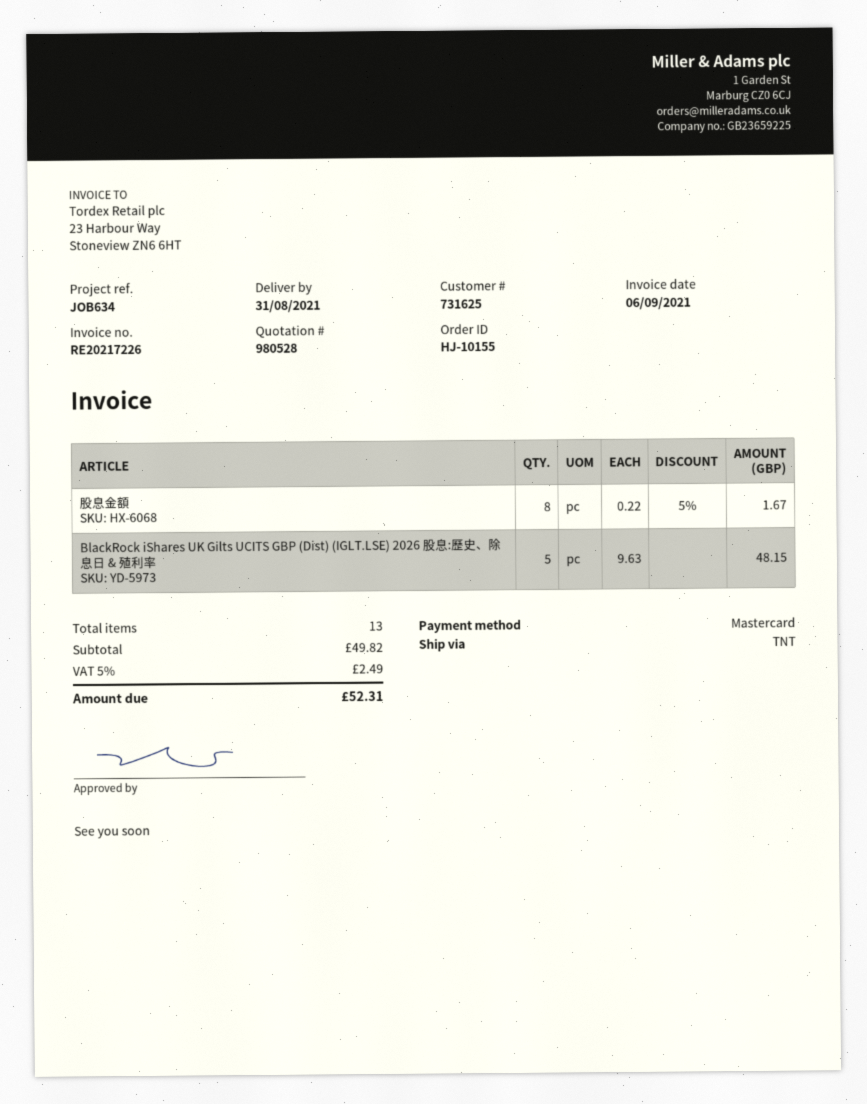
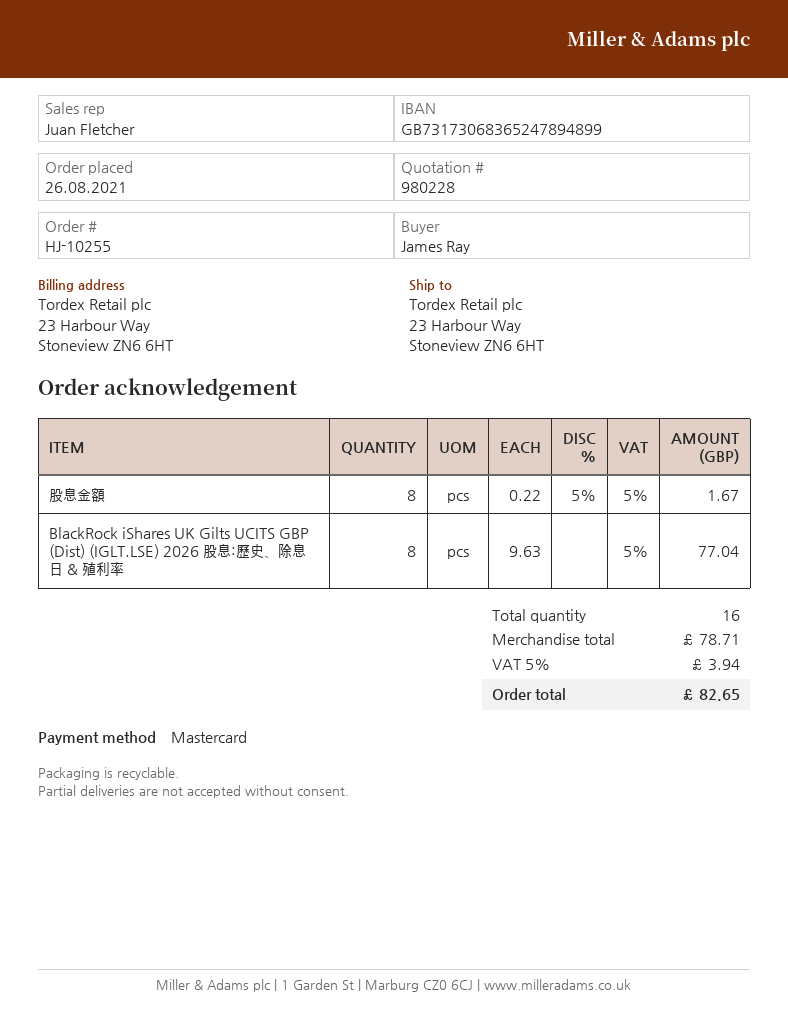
quote number: 980528 -> 980228
order number: HJ-10155 -> HJ-10255
BlackRock iShares UK Gilts UCITS GBP (Dist) (IGLT.LSE) 2026 股息:歷史、除息日 & 殖利率: 5 x 9.63 = 48.15 -> 8 x 9.63 = 77.04
total quantity: 13 -> 16
subtotal: 49.82 -> 78.71
tax: 5% = 2.49 -> 5% = 3.94
total: 52.31 -> 82.65

